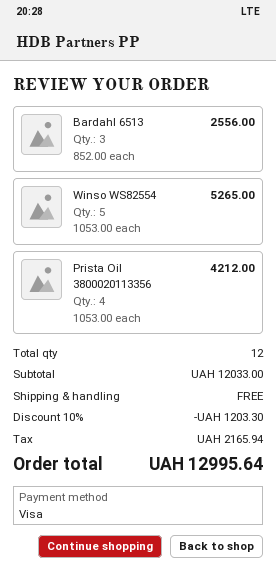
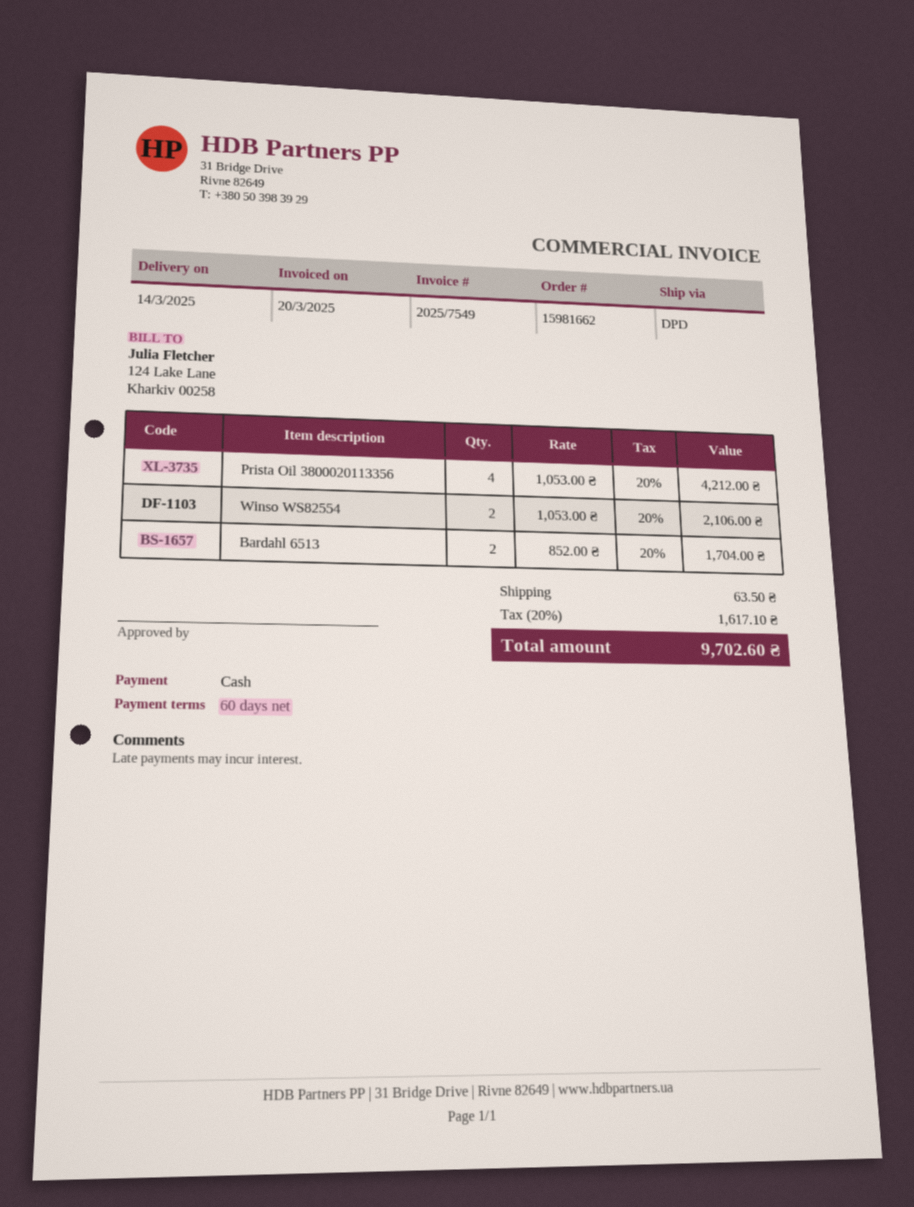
payment method: Visa -> cash
Bardahl 6513: 3 x 852.00 = 2556.00 -> 2 x 852.00 = 1704.00
Winso WS82554: 5 x 1053.00 = 5265.00 -> 2 x 1053.00 = 2106.00
discount: 10% = 1203.30 -> none
shipping: 0.00 -> 63.50
tax: 2165.94 -> 1617.10
total: 12995.64 -> 9702.60

